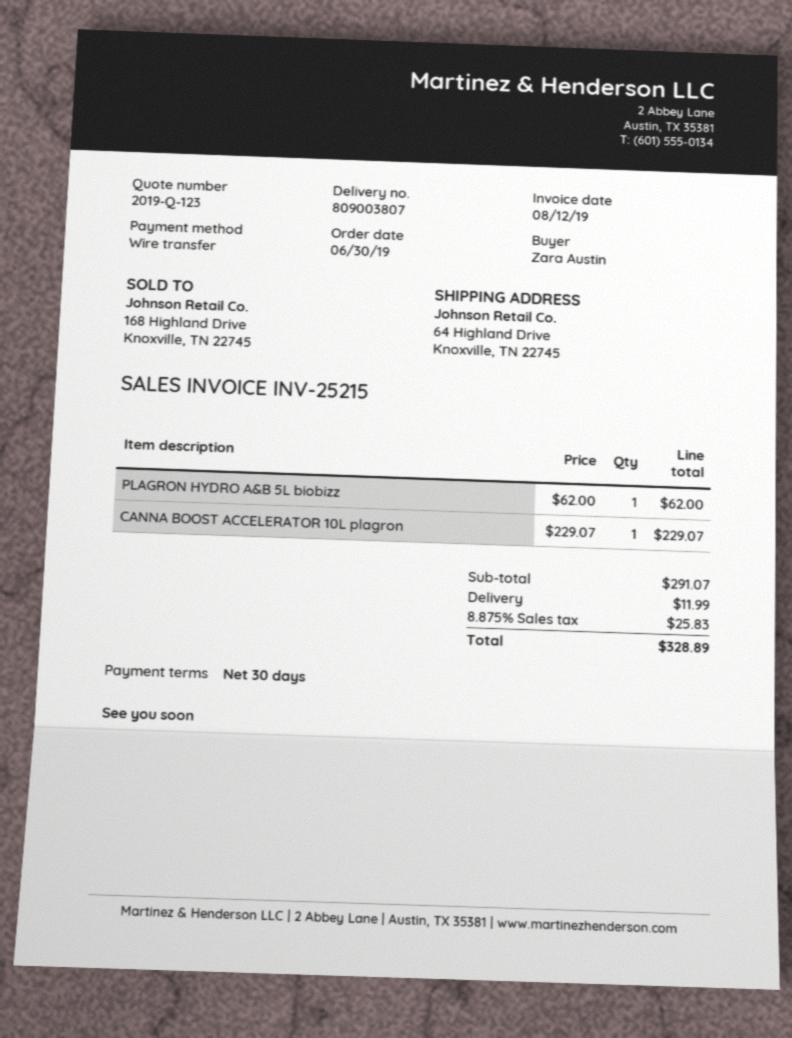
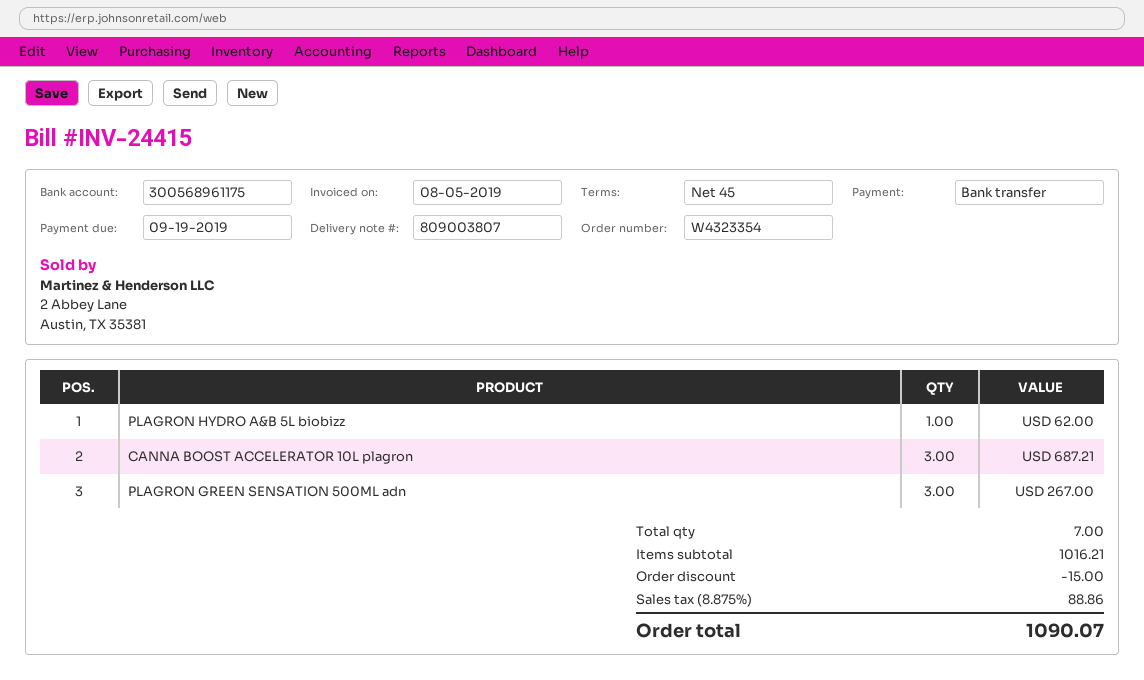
invoice number: INV-25215 -> INV-24415
invoice date: 2019-08-12 -> 2019-08-05
payment terms: 30 days -> 45 days
CANNA BOOST ACCELERATOR 10L plagron: 1 for 229.07 -> 3 for 687.21
PLAGRON GREEN SENSATION 500ML adn: none -> 3 for 267.00
subtotal: 291.07 -> 1016.21
discount: none -> 15.00
shipping: 11.99 -> none
tax: 8.875% = 25.83 -> 8.875% = 88.86
total: 328.89 -> 1090.07

